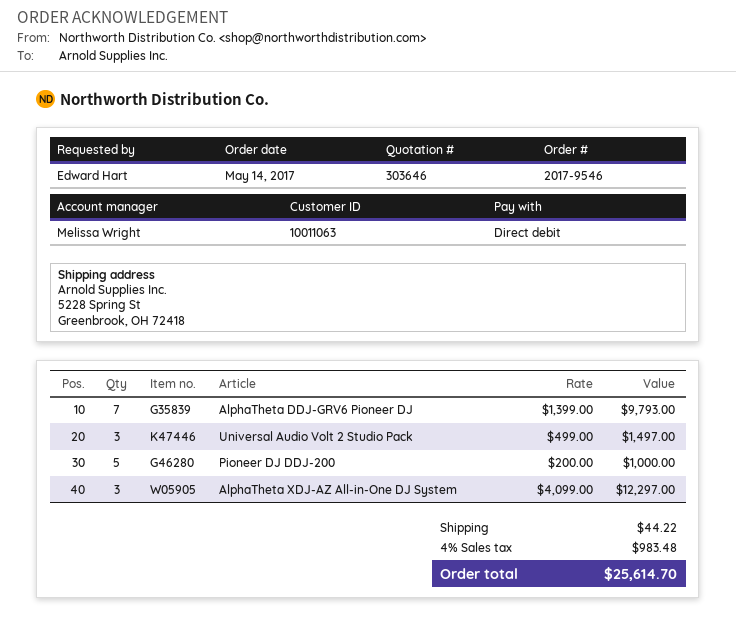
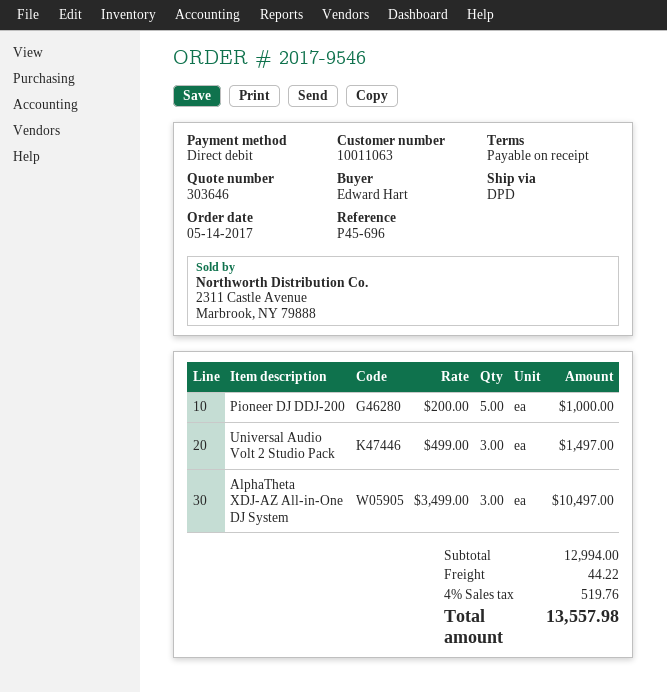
AlphaTheta DDJ-GRV6 Pioneer DJ: 7 x 1399.00 = 9793.00 -> none
AlphaTheta XDJ-AZ All-in-One DJ System: 3 x 4099.00 = 12297.00 -> 3 x 3499.00 = 10497.00
tax: 4% = 983.48 -> 4% = 519.76
total: 25614.70 -> 13557.98

